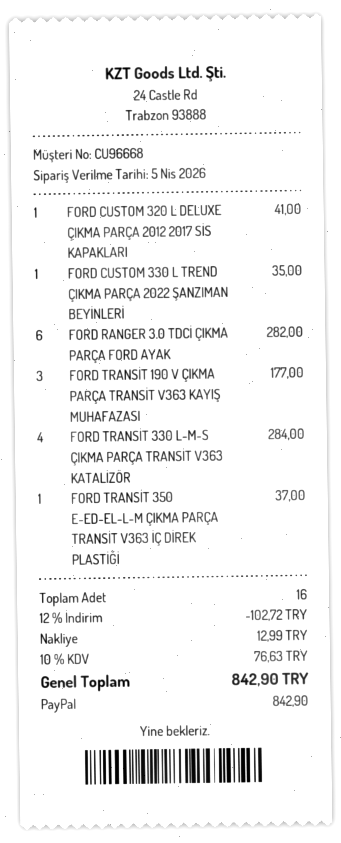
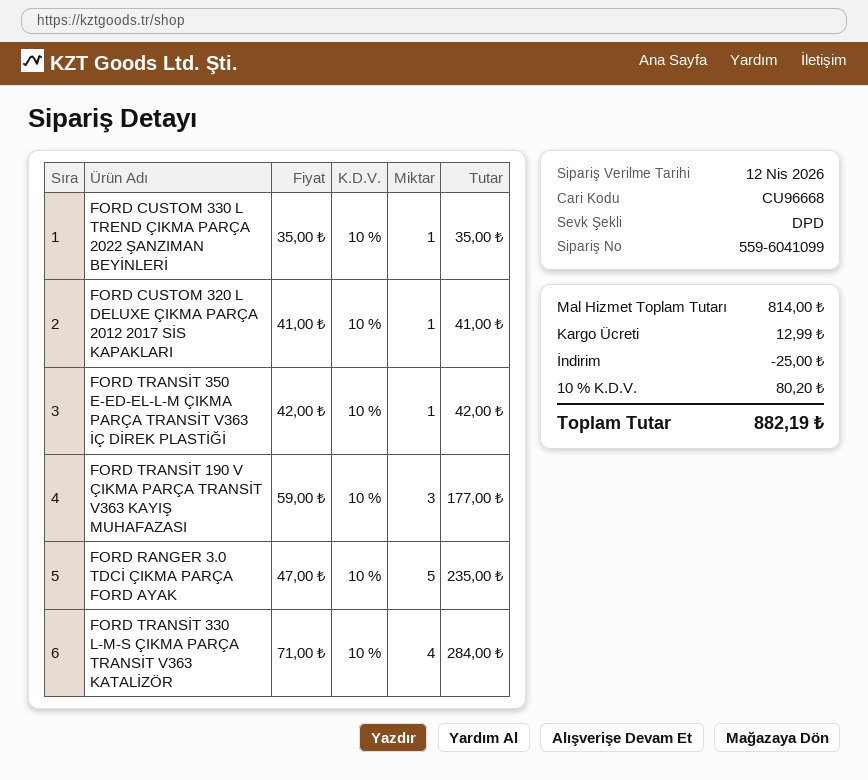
order date: 2026-04-05 -> 2026-04-12
FORD RANGER 3.0 TDCİ ÇIKMA PARÇA FORD AYAK: 6 for 282.00 -> 5 for 235.00
FORD TRANSİT 350 E-ED-EL-L-M ÇIKMA PARÇA TRANSİT V363 İÇ DİREK PLASTİĞİ: 1 for 37.00 -> 1 for 42.00
discount: 102.72 -> 25.00
tax: 10% = 76.63 -> 10% = 80.20
total: 842.90 -> 882.19

